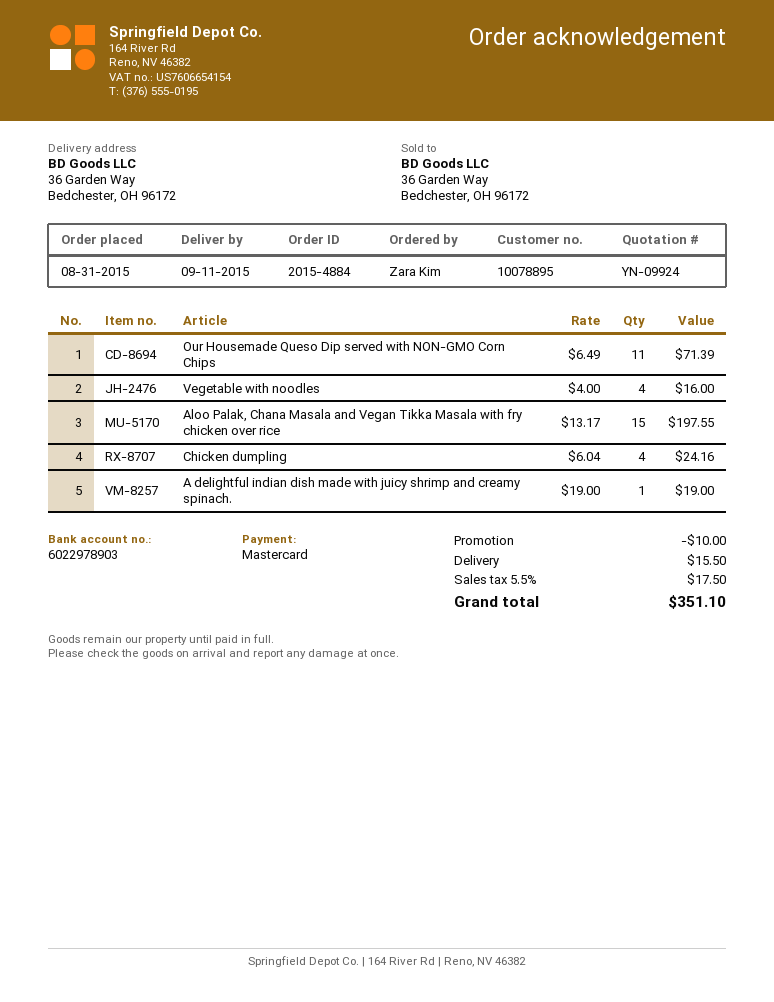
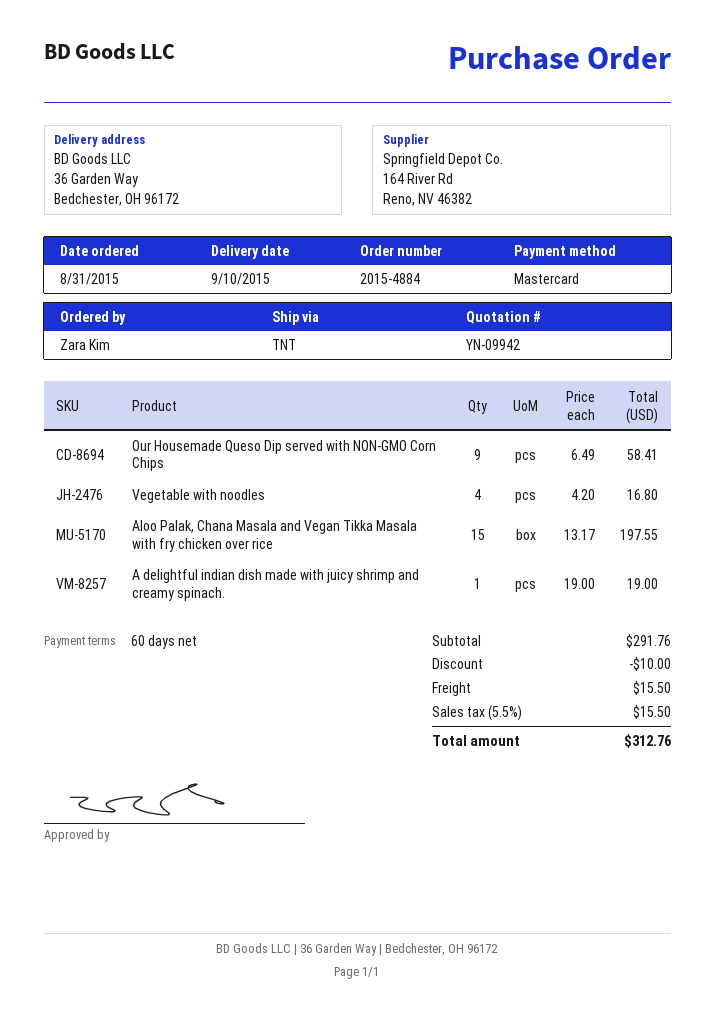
quote number: YN-09924 -> YN-09942
delivery date: 2015-09-11 -> 2015-09-10
Our Housemade Queso Dip served with NON-GMO Corn Chips: 11 x 6.49 = 71.39 -> 9 x 6.49 = 58.41
Vegetable with noodles: 4 x 4.00 = 16.00 -> 4 x 4.20 = 16.80
Chicken dumpling: 4 x 6.04 = 24.16 -> none
tax: 5.5% = 17.50 -> 5.5% = 15.50
total: 351.10 -> 312.76

